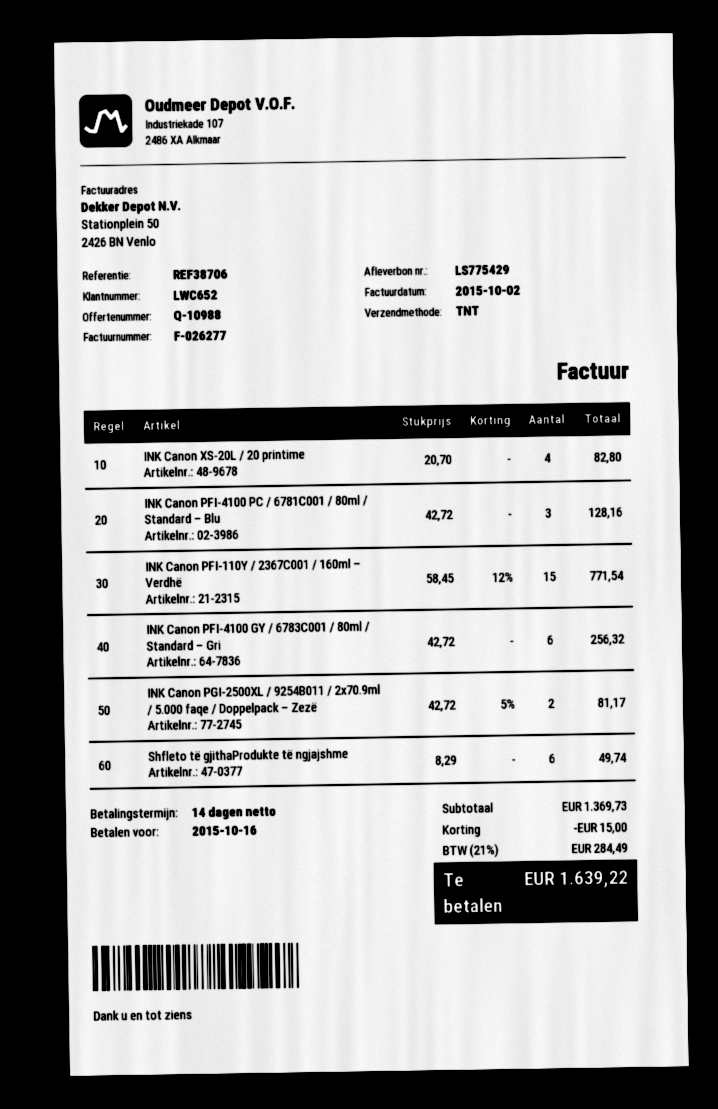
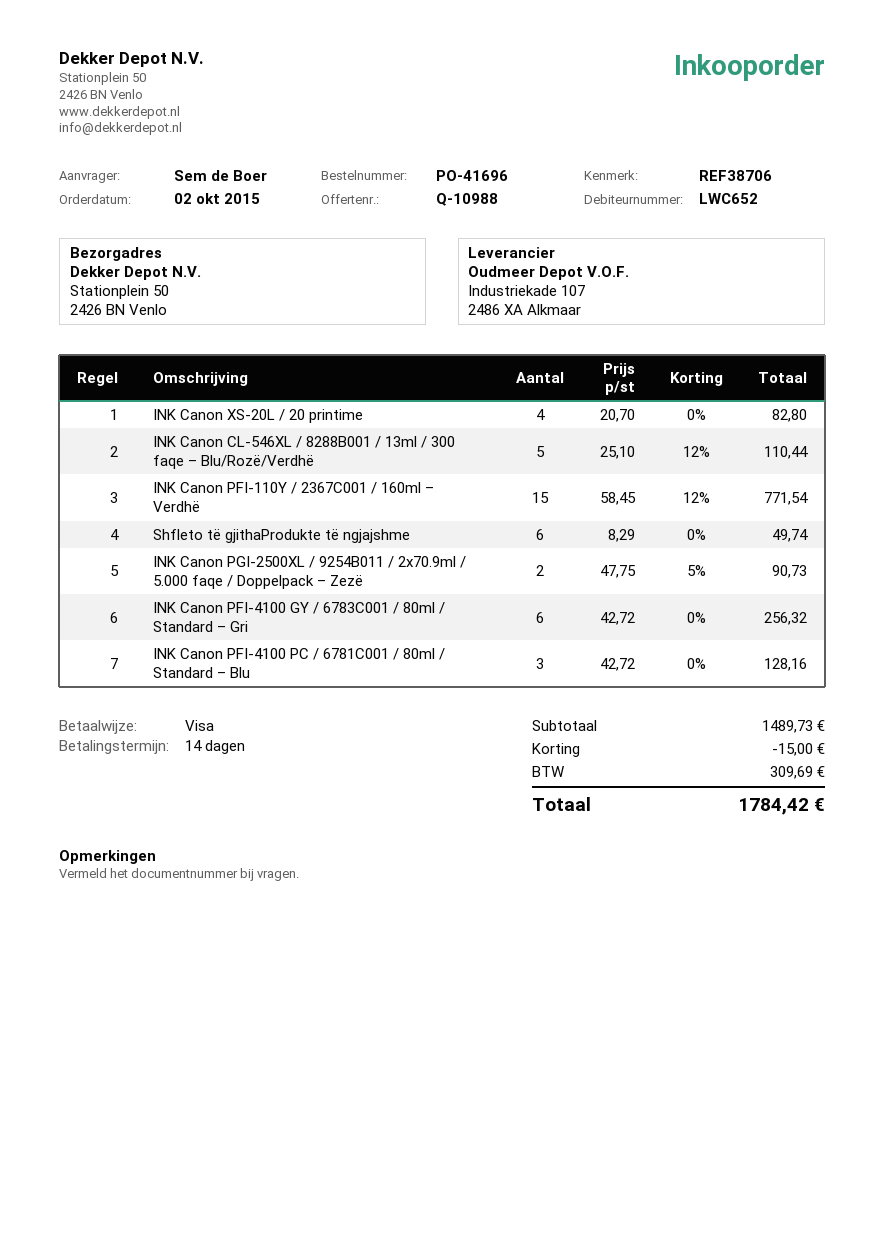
INK Canon PGI-2500XL / 9254B011 / 2x70.9ml / 5.000 faqe / Doppelpack – Zezë: 2 x 42.72 - 5% = 81.17 -> 2 x 47.75 - 5% = 90.73
INK Canon CL-546XL / 8288B001 / 13ml / 300 faqe – Blu/Rozë/Verdhë: none -> 5 x 25.10 - 12% = 110.44
subtotal: 1369.73 -> 1489.73
tax: 284.49 -> 309.69
total: 1639.22 -> 1784.42

